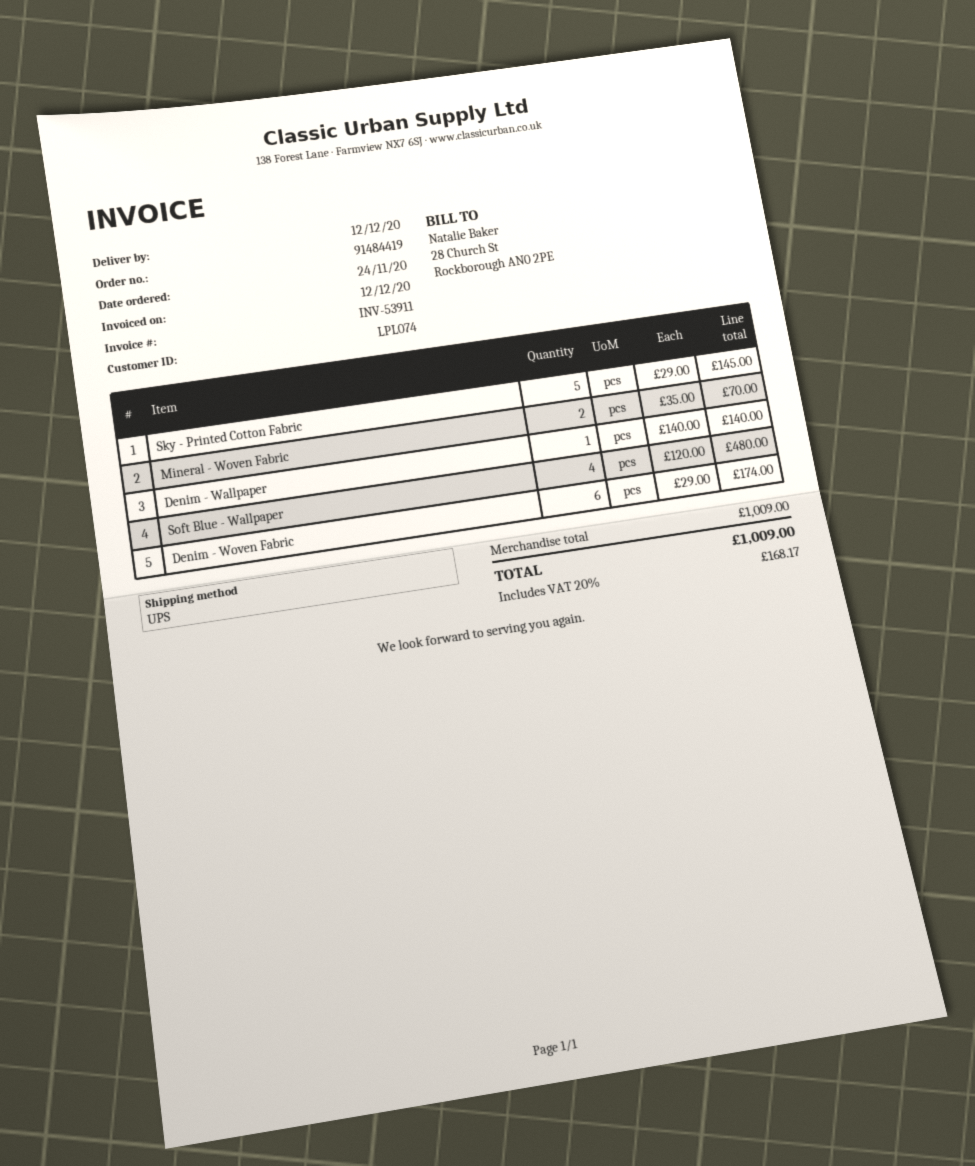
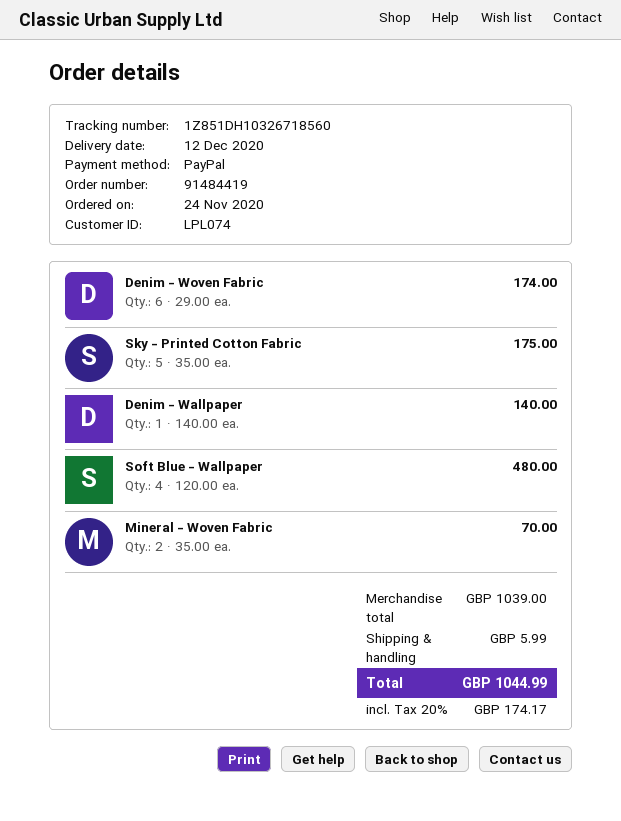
Sky - Printed Cotton Fabric: 5 x 29.00 = 145.00 -> 5 x 35.00 = 175.00
subtotal: 1009.00 -> 1039.00
shipping: none -> 5.99
tax: 20% = 168.17 -> 20% = 174.17
total: 1009.00 -> 1044.99

